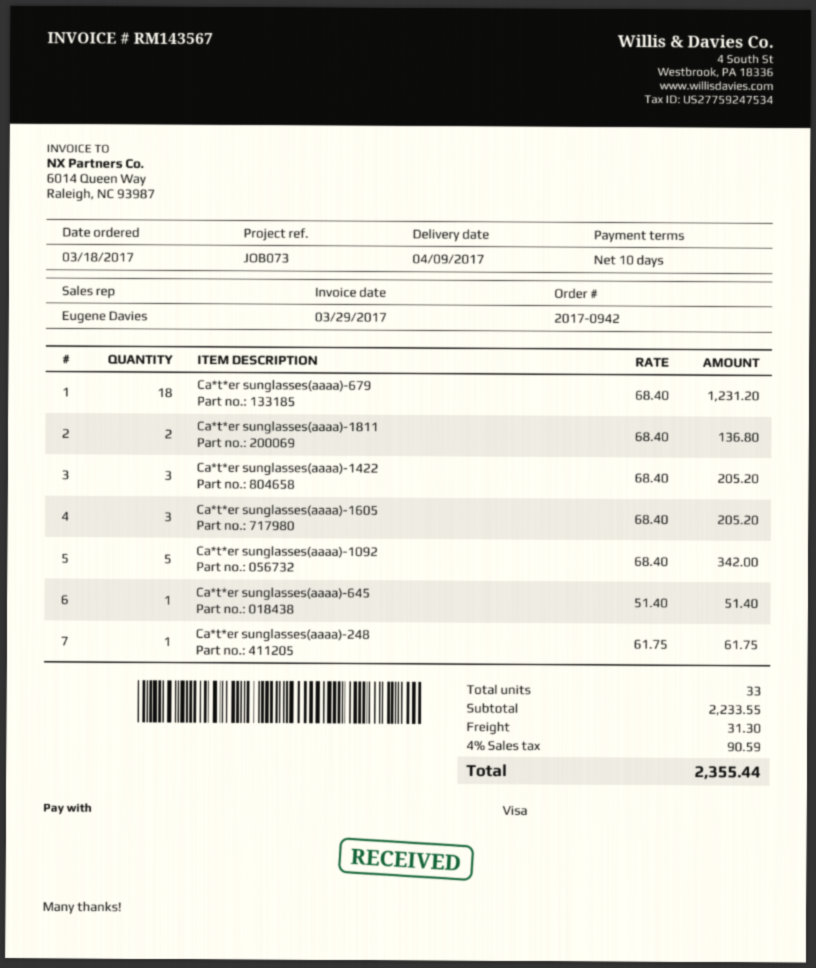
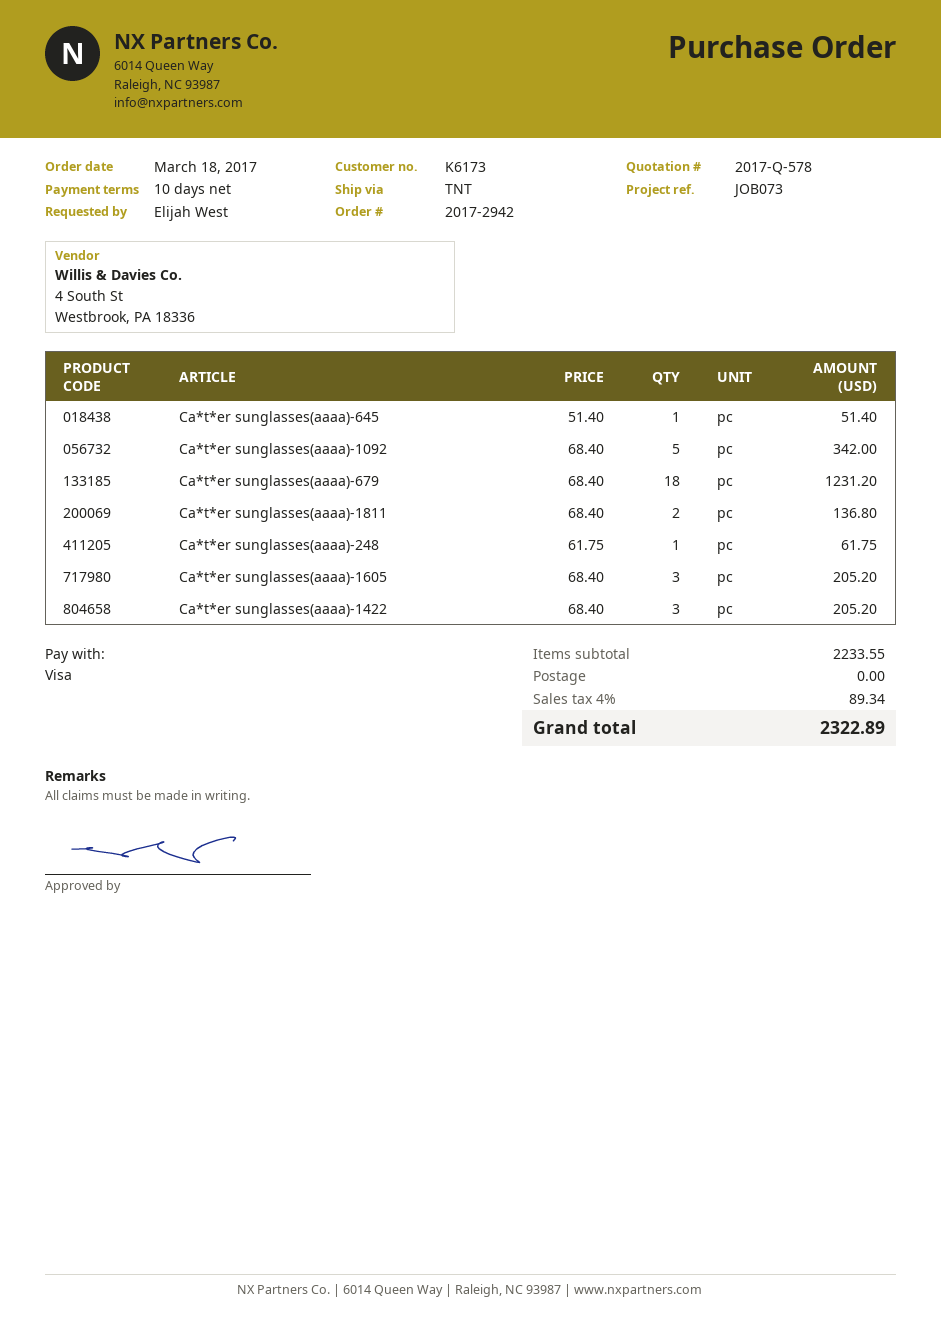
order number: 2017-0942 -> 2017-2942
shipping: 31.30 -> 0.00
tax: 4% = 90.59 -> 4% = 89.34
total: 2355.44 -> 2322.89

